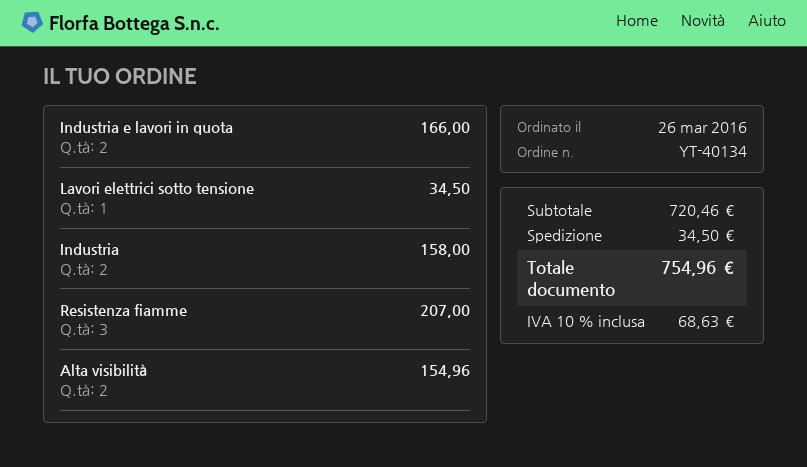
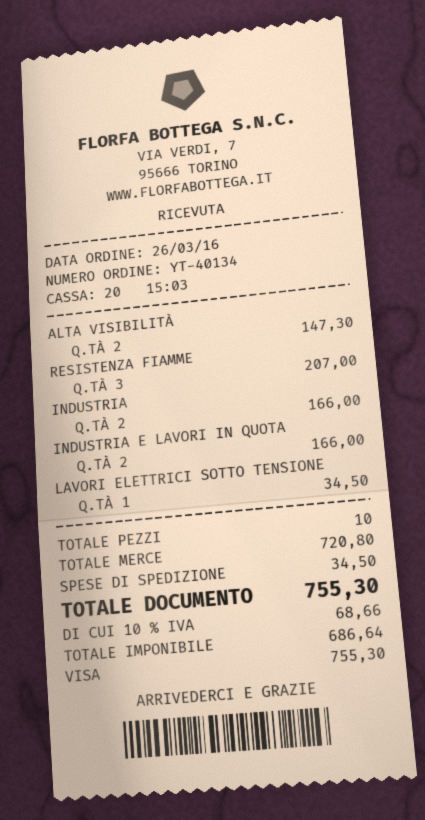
Industria: 2 for 158.00 -> 2 for 166.00
Alta visibilità: 2 for 154.96 -> 2 for 147.30
subtotal: 720.46 -> 720.80
tax: 10% = 68.63 -> 10% = 68.66
total: 754.96 -> 755.30

